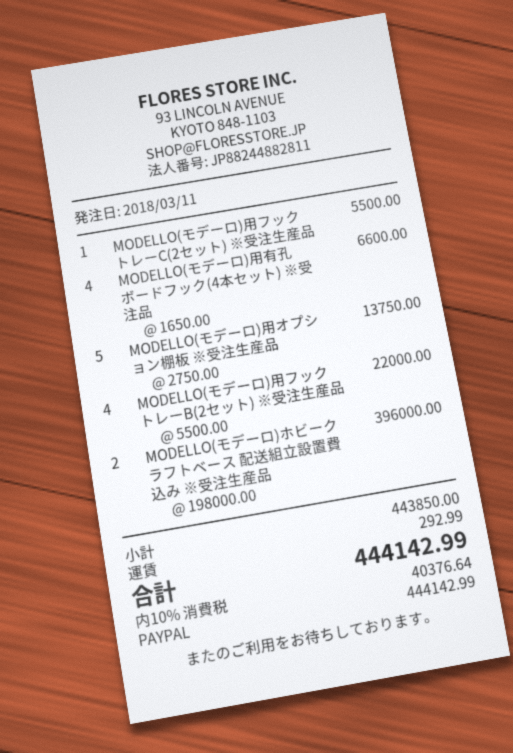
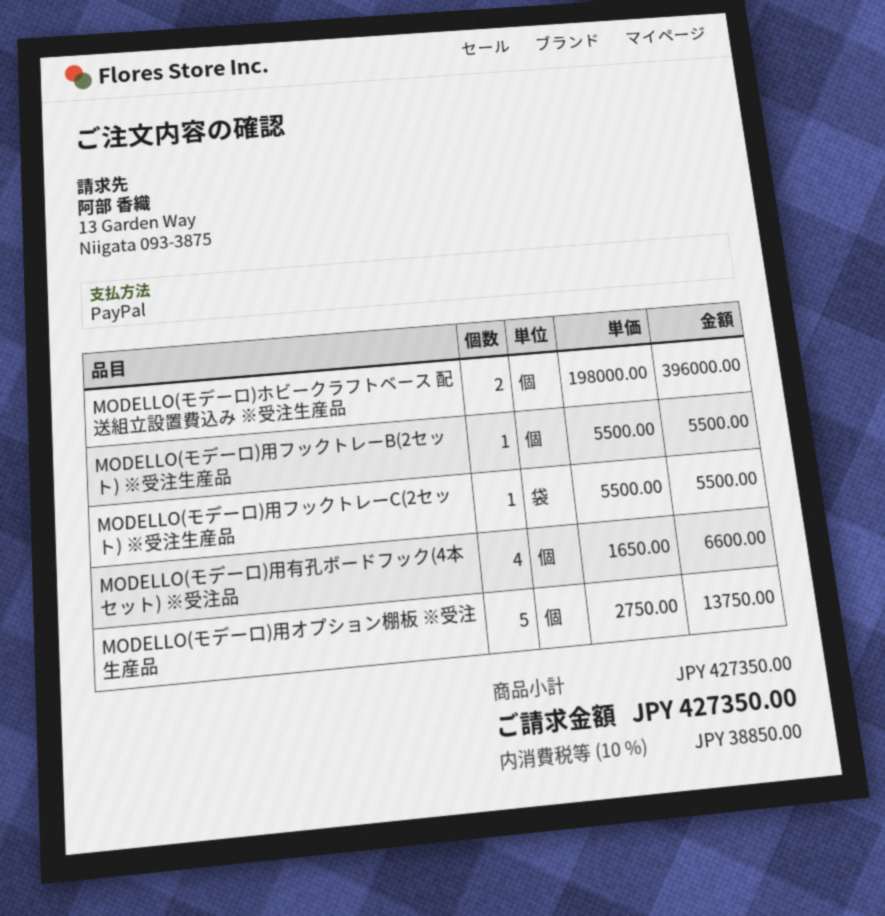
MODELLO(モデーロ)用フックトレーB(2セット) ※受注生産品: 4 x 5500.00 = 22000.00 -> 1 x 5500.00 = 5500.00
subtotal: 443850.00 -> 427350.00
shipping: 292.99 -> none
tax: 10% = 40376.64 -> 10% = 38850.00
total: 444142.99 -> 427350.00

